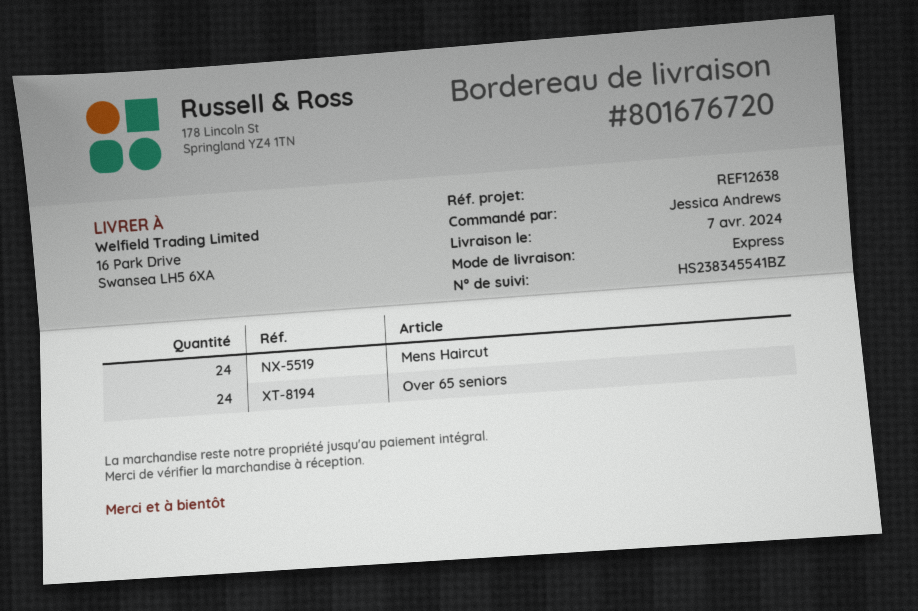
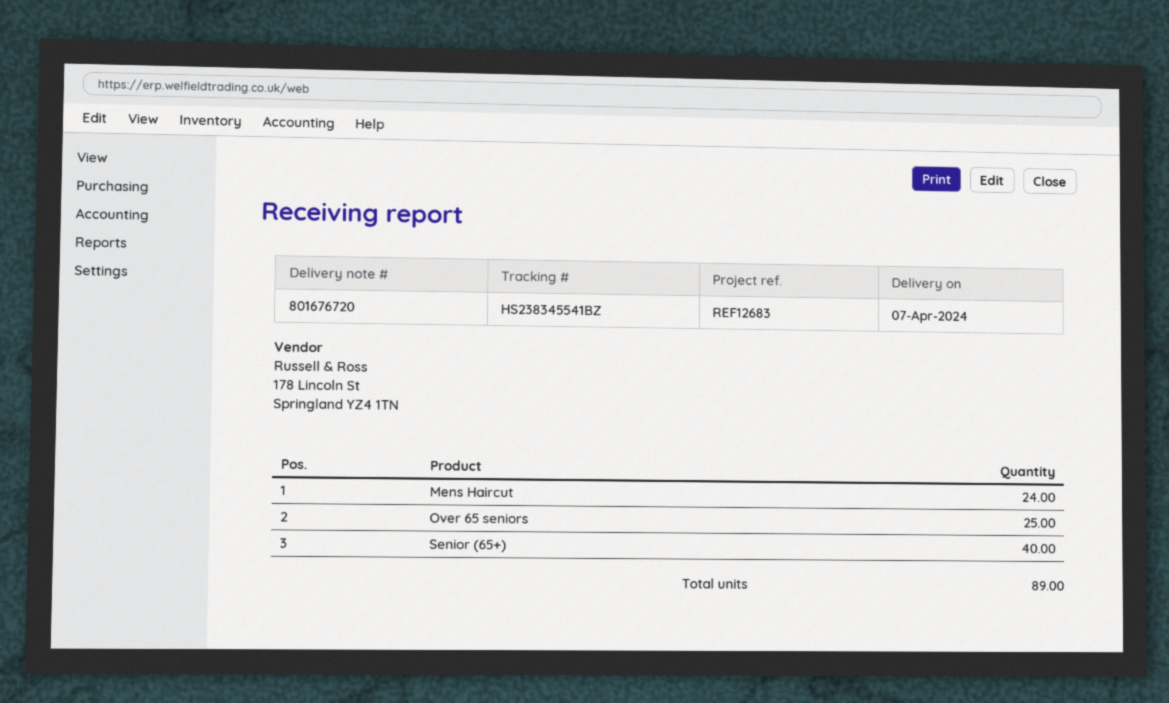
reference: REF12638 -> REF12683
Over 65 seniors: 24 -> 25
Senior (65+): none -> 40

